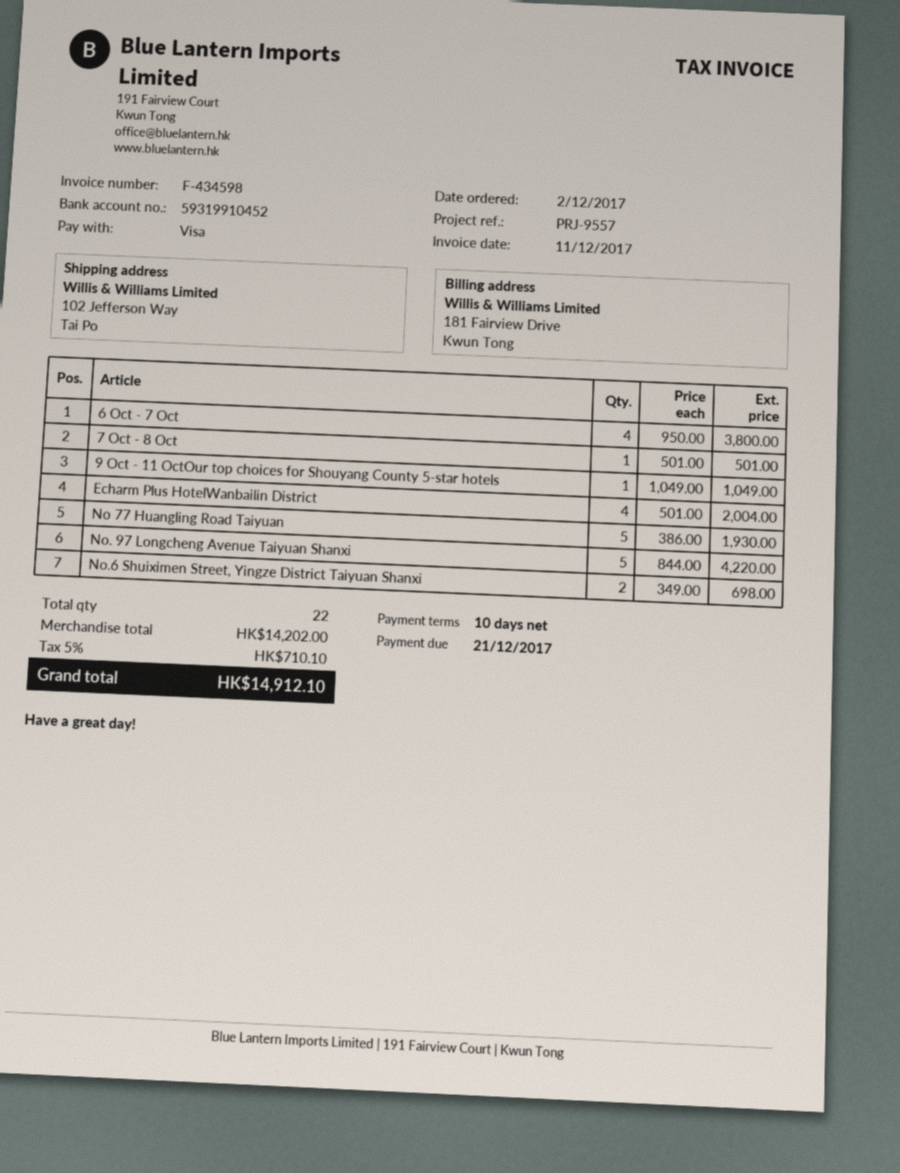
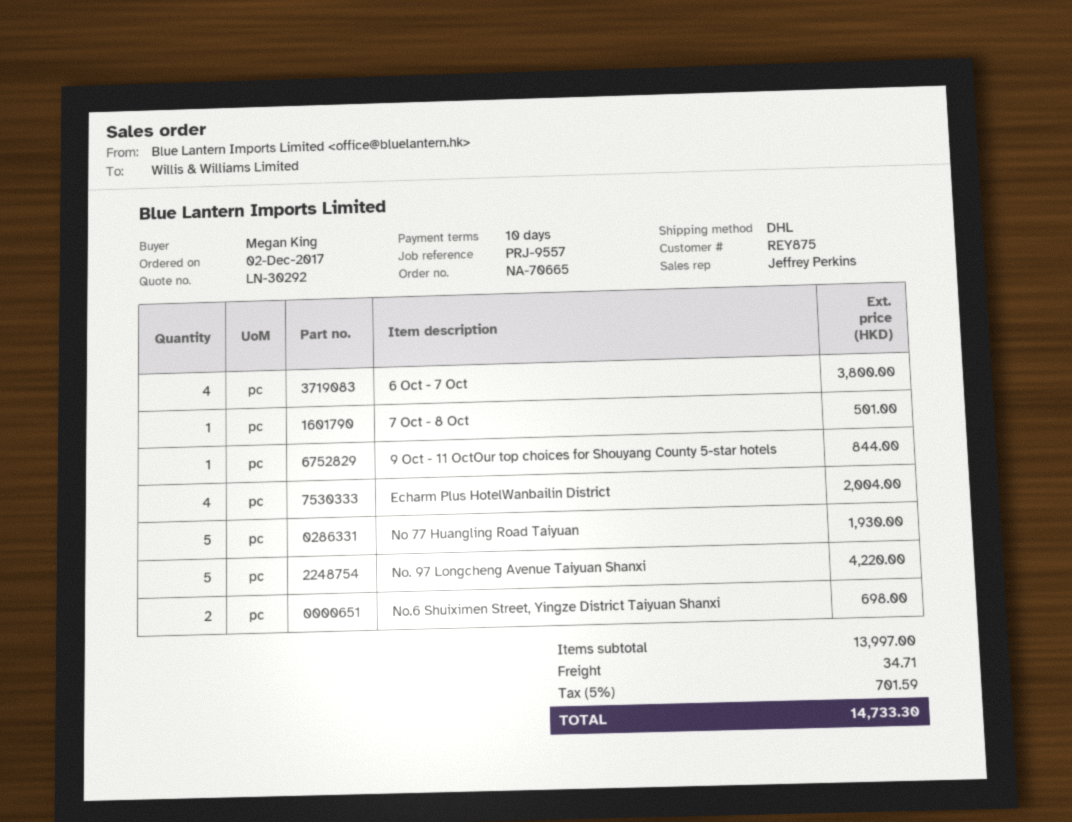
9 Oct - 11 OctOur top choices for Shouyang County 5-star hotels: 1 for 1049.00 -> 1 for 844.00
subtotal: 14202.00 -> 13997.00
shipping: none -> 34.71
tax: 5% = 710.10 -> 5% = 701.59
total: 14912.10 -> 14733.30

